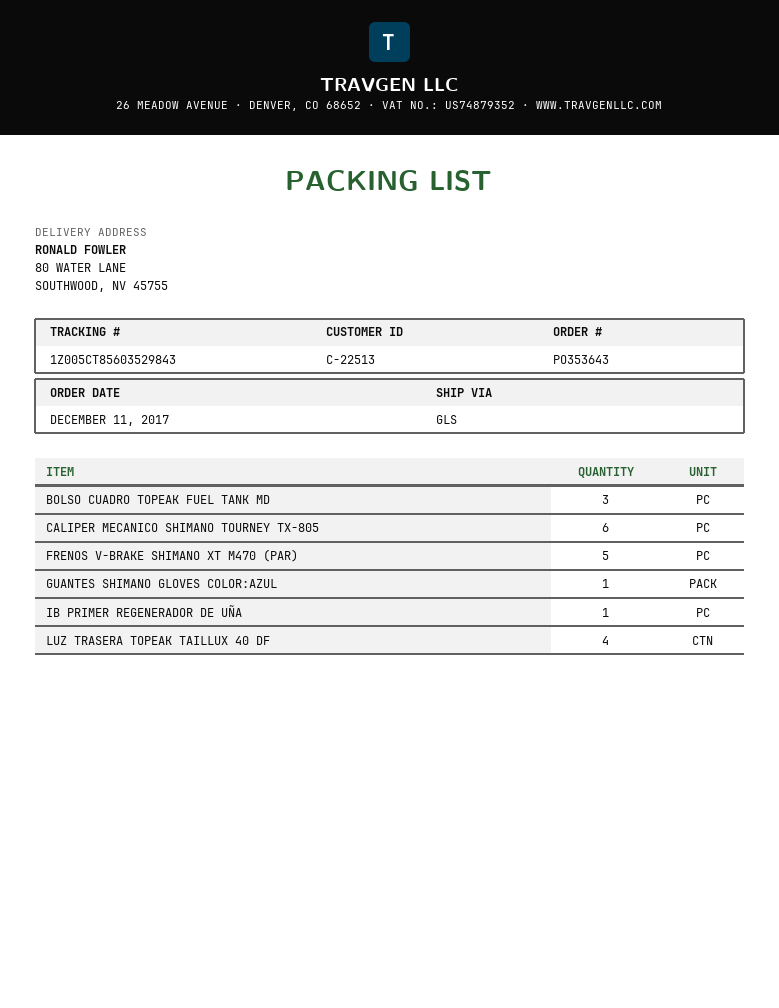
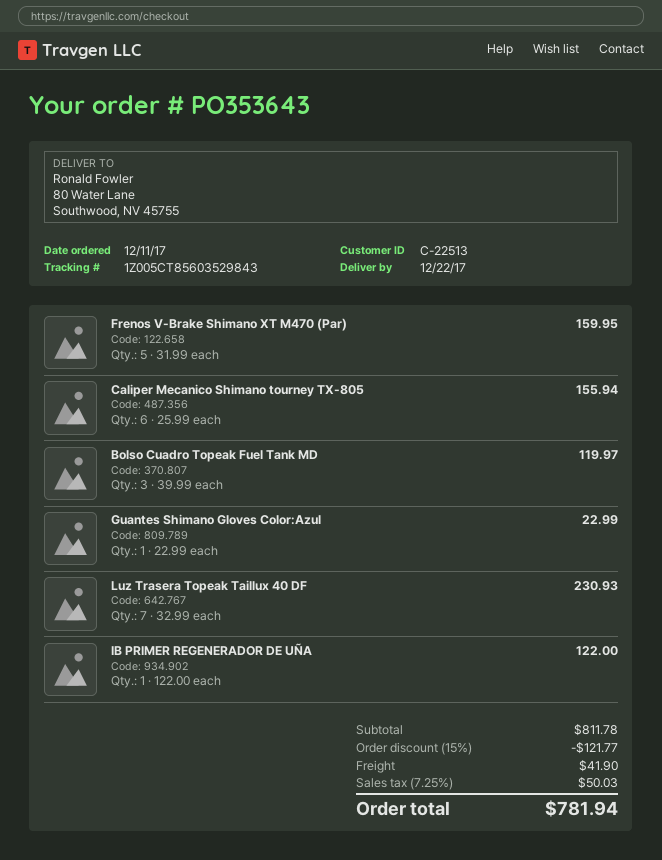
LUZ TRASERA TOPEAK TAILLUX 40 DF: 4 -> 7

